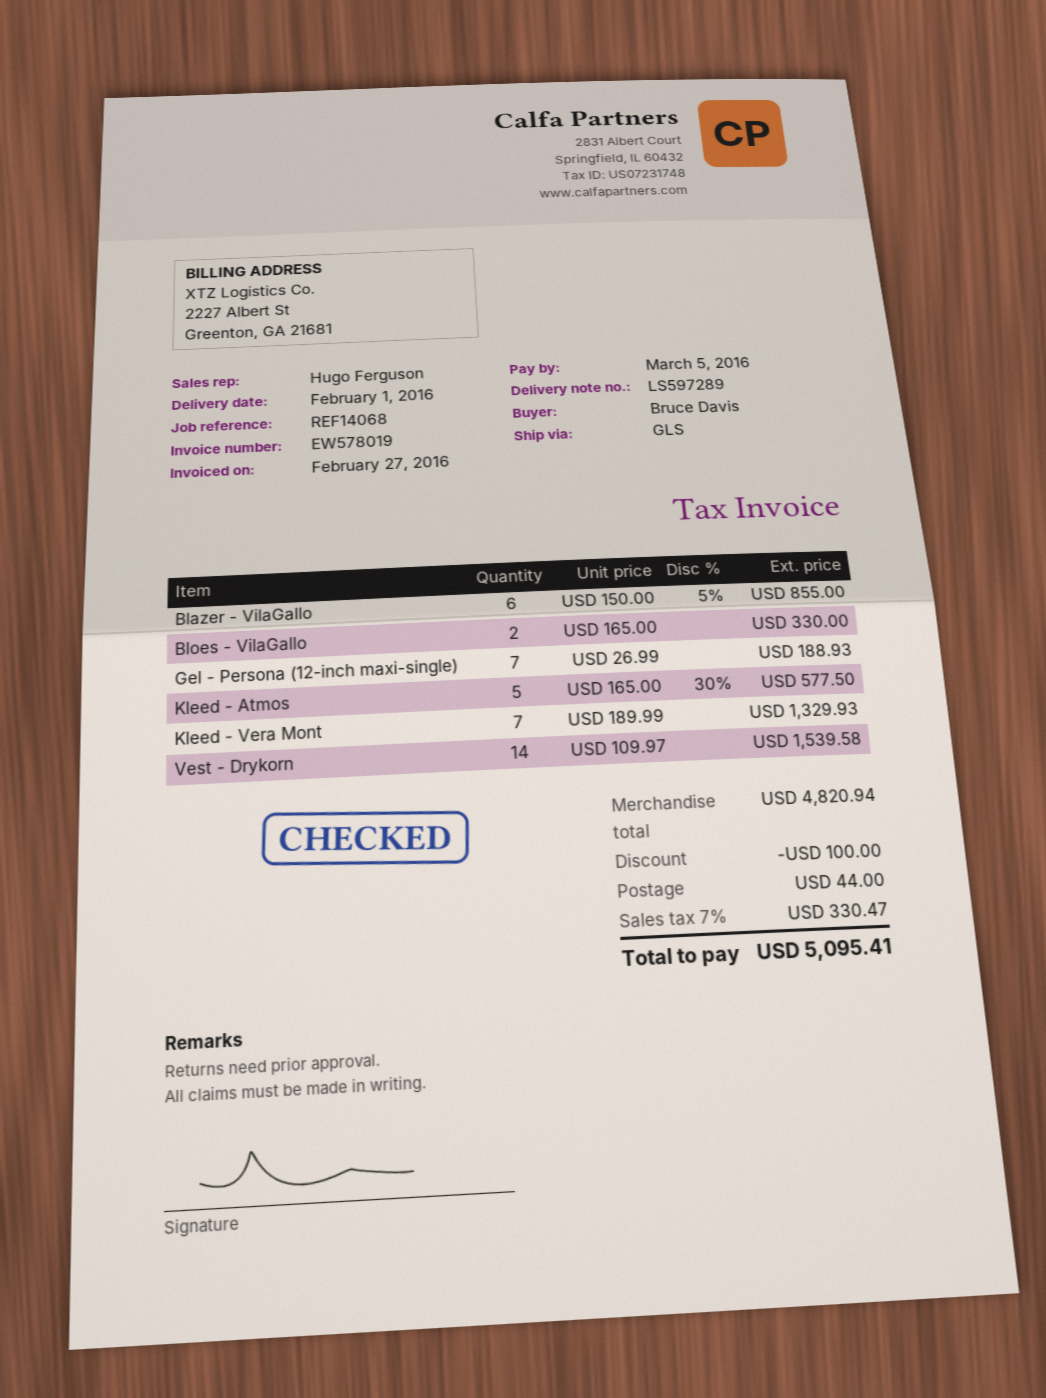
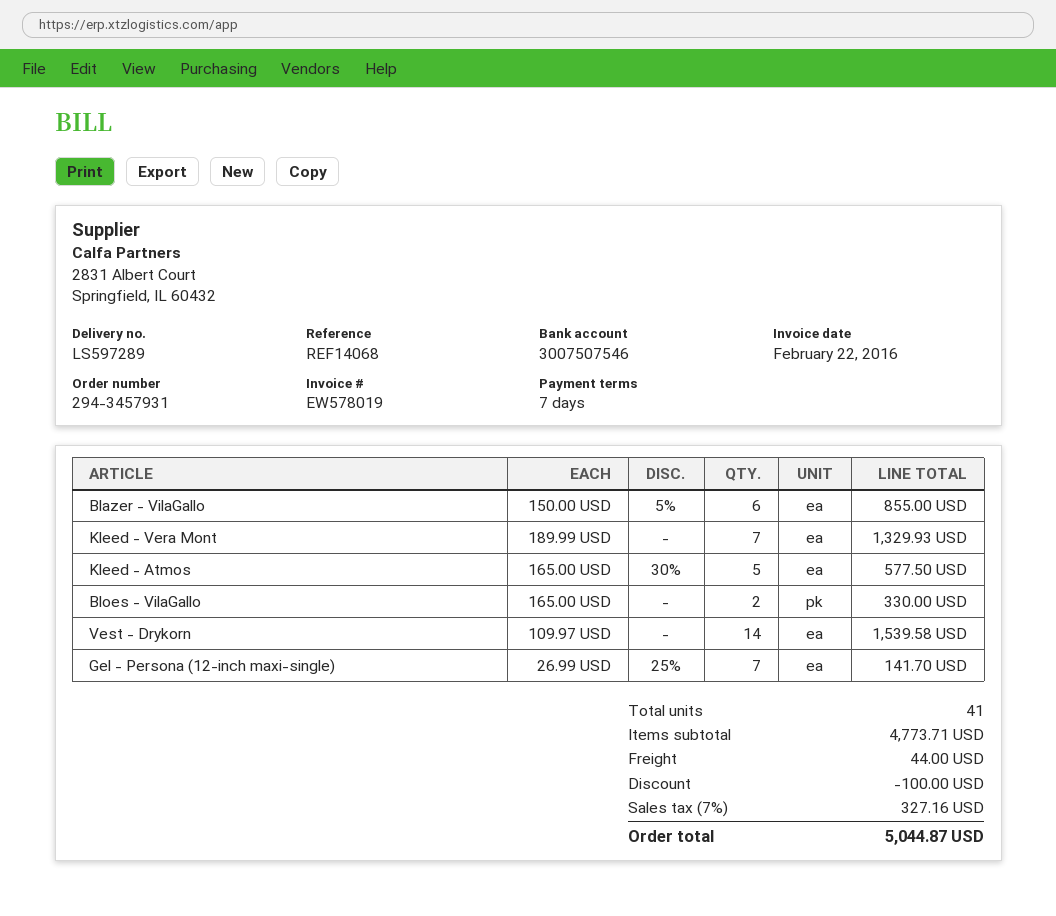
invoice date: 2016-02-27 -> 2016-02-22
Gel - Persona (12-inch maxi-single): 7 x 26.99 = 188.93 -> 7 x 26.99 - 25% = 141.70
subtotal: 4820.94 -> 4773.71
tax: 7% = 330.47 -> 7% = 327.16
total: 5095.41 -> 5044.87

